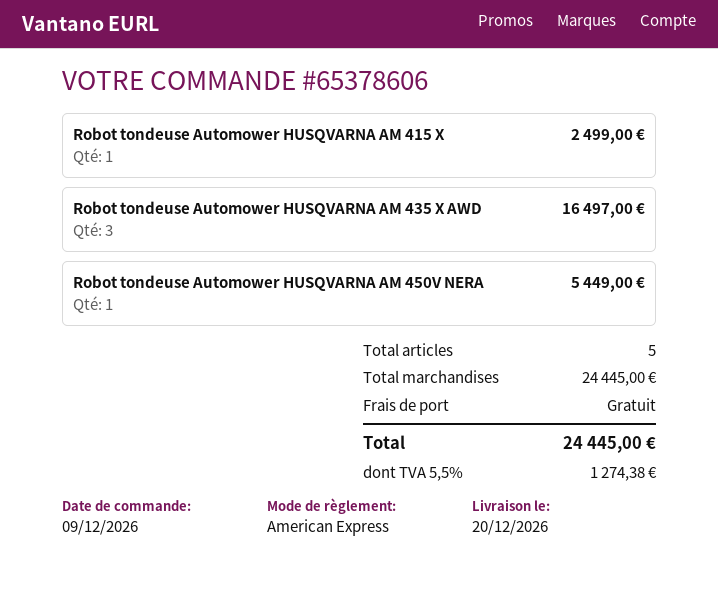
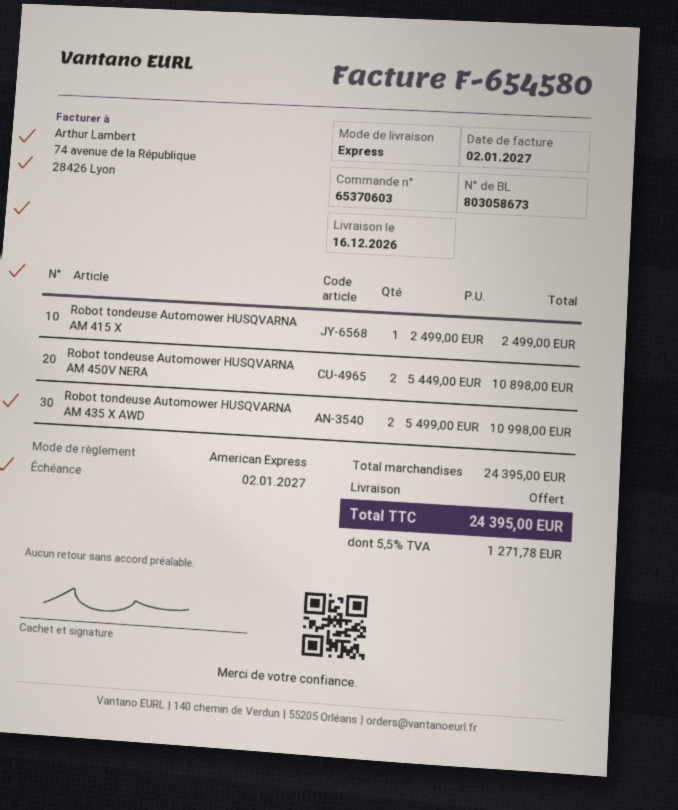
order number: 65378606 -> 65370603
delivery date: 2026-12-20 -> 2026-12-16
Robot tondeuse Automower HUSQVARNA AM 435 X AWD: 3 for 16497.00 -> 2 for 10998.00
Robot tondeuse Automower HUSQVARNA AM 450V NERA: 1 for 5449.00 -> 2 for 10898.00
subtotal: 24445.00 -> 24395.00
tax: 5.5% = 1274.38 -> 5.5% = 1271.78
total: 24445.00 -> 24395.00

